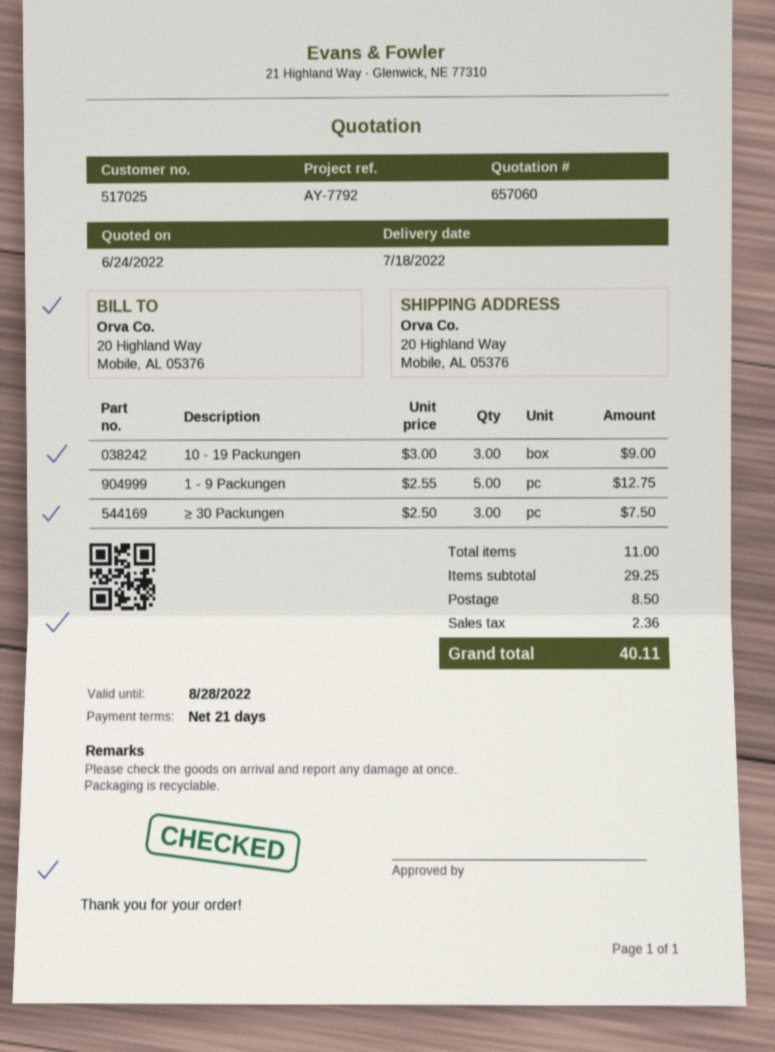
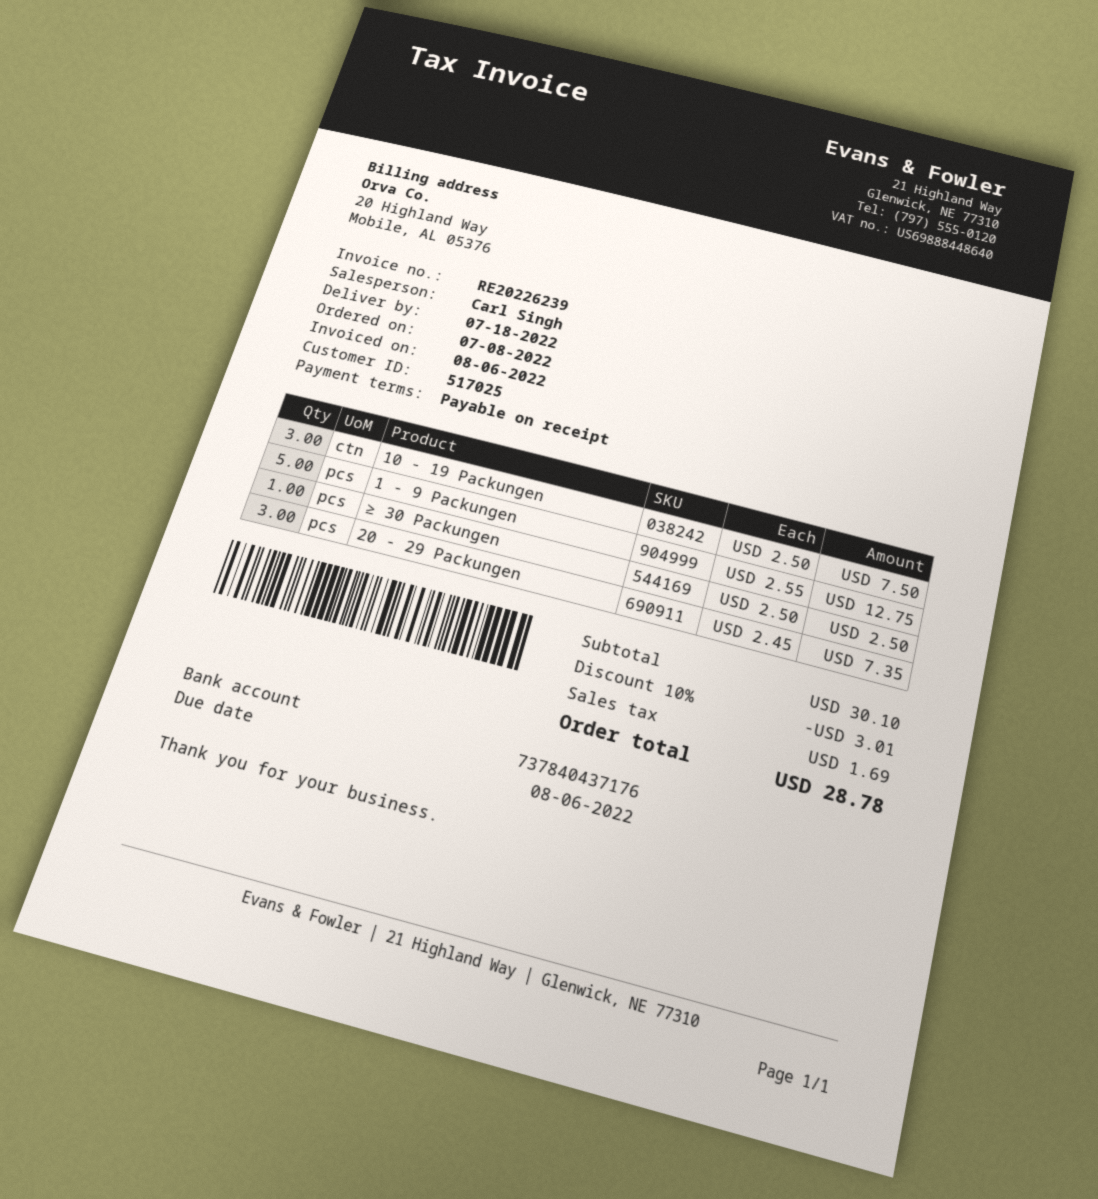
payment terms: 21 days -> on receipt
10 - 19 Packungen: 3 x 3.00 = 9.00 -> 3 x 2.50 = 7.50
≥ 30 Packungen: 3 x 2.50 = 7.50 -> 1 x 2.50 = 2.50
20 - 29 Packungen: none -> 3 x 2.45 = 7.35
subtotal: 29.25 -> 30.10
discount: none -> 10% = 3.01
shipping: 8.50 -> none
tax: 2.36 -> 1.69
total: 40.11 -> 28.78

